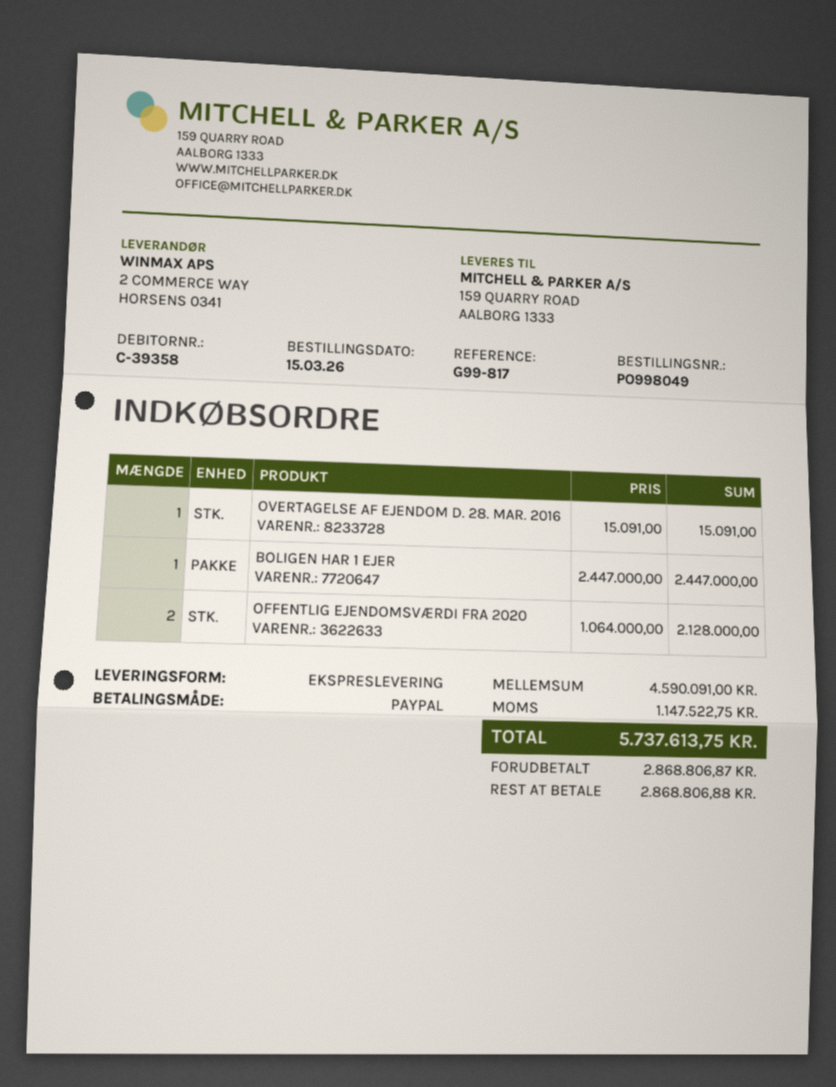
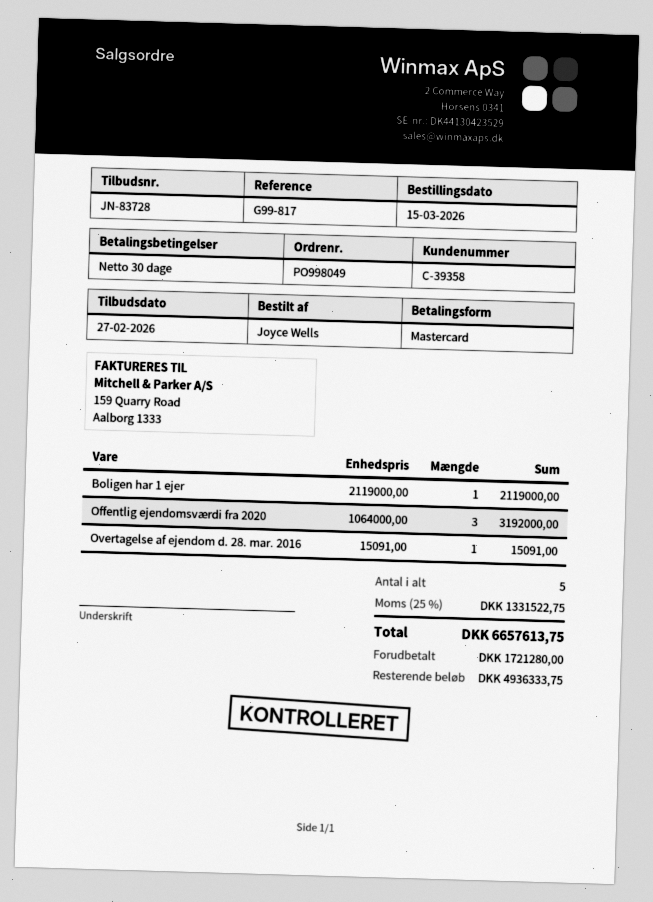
payment method: PayPal -> Mastercard
BOLIGEN HAR 1 EJER: 1 x 2447000.00 = 2447000.00 -> 1 x 2119000.00 = 2119000.00
OFFENTLIG EJENDOMSVÆRDI FRA 2020: 2 x 1064000.00 = 2128000.00 -> 3 x 1064000.00 = 3192000.00
tax: 1147522.75 -> 1331522.75
total: 5737613.75 -> 6657613.75
deposit: 2868806.87 -> 1721280.00
balance: 2868806.88 -> 4936333.75

